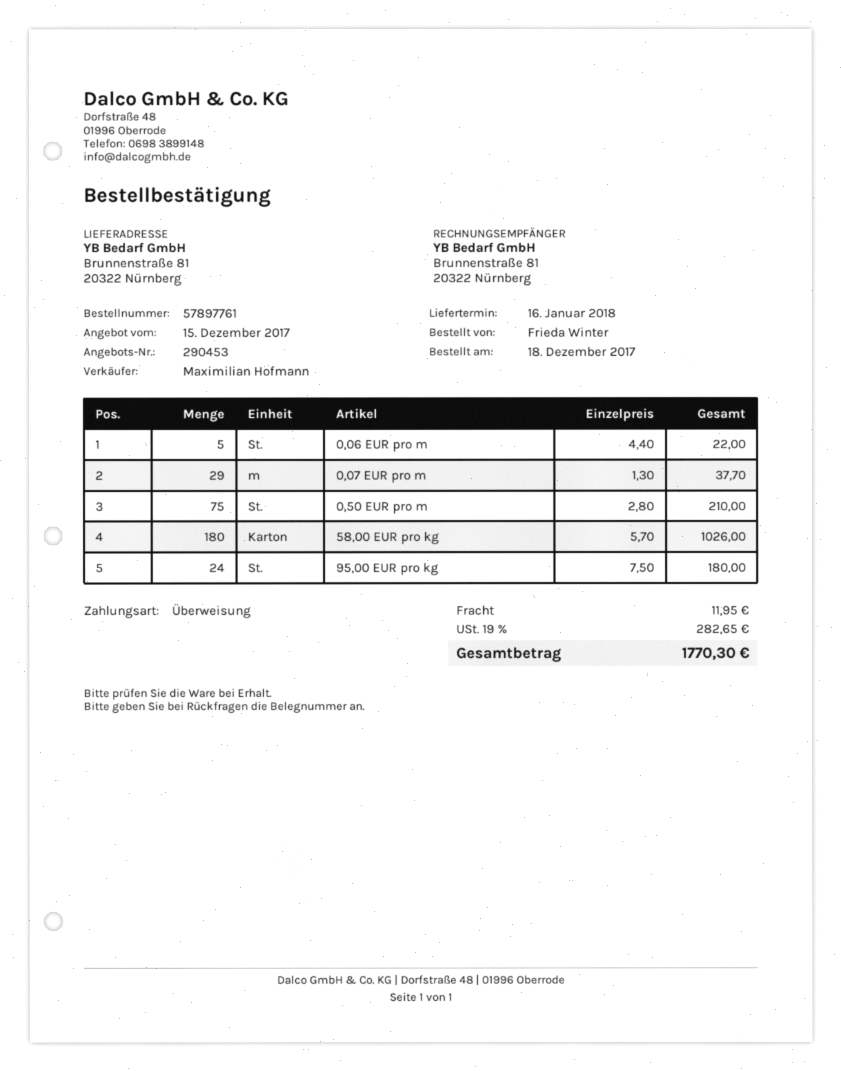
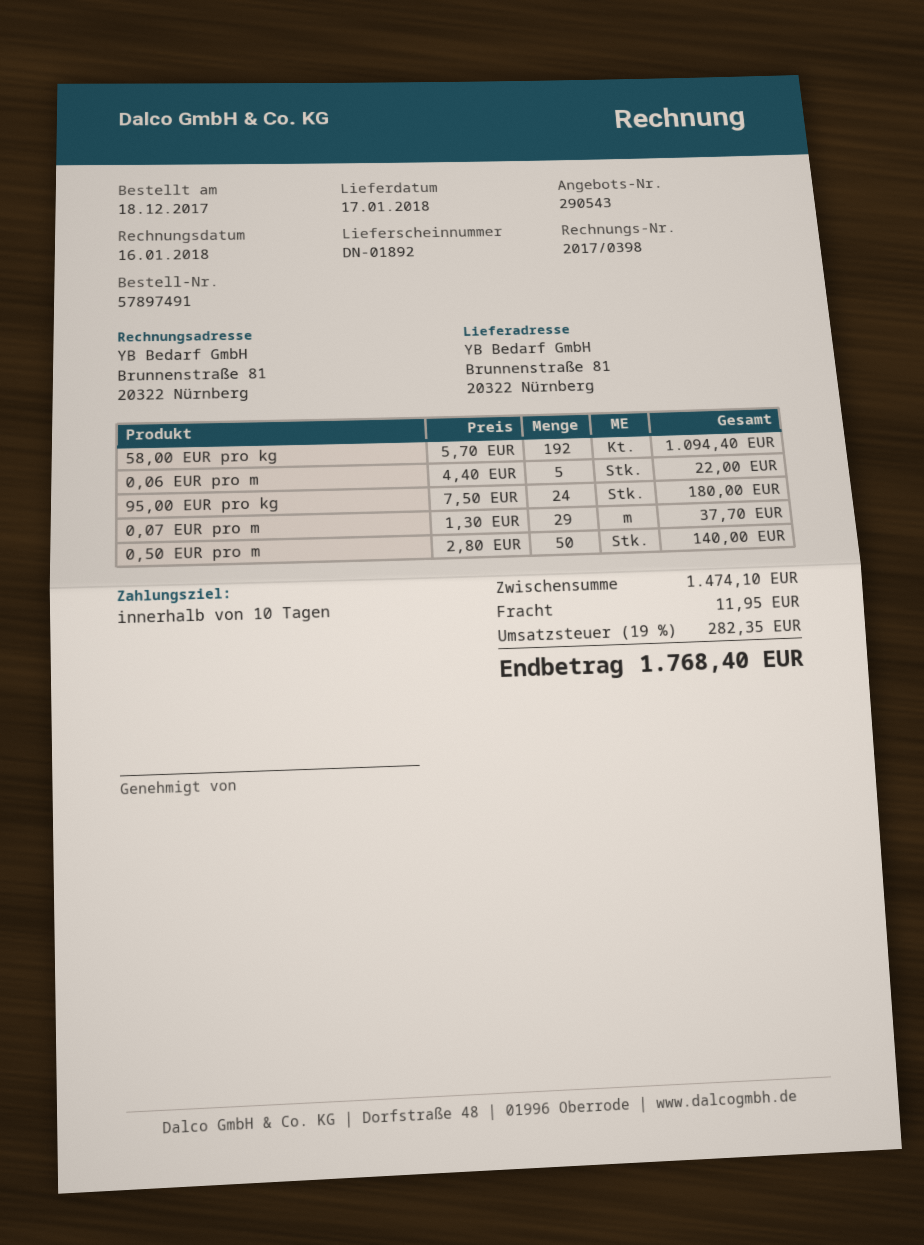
quote number: 290453 -> 290543
order number: 57897761 -> 57897491
delivery date: 2018-01-16 -> 2018-01-17
0,50 EUR pro m: 75 x 2.80 = 210.00 -> 50 x 2.80 = 140.00
58,00 EUR pro kg: 180 x 5.70 = 1026.00 -> 192 x 5.70 = 1094.40
tax: 19% = 282.65 -> 19% = 282.35
total: 1770.30 -> 1768.40

